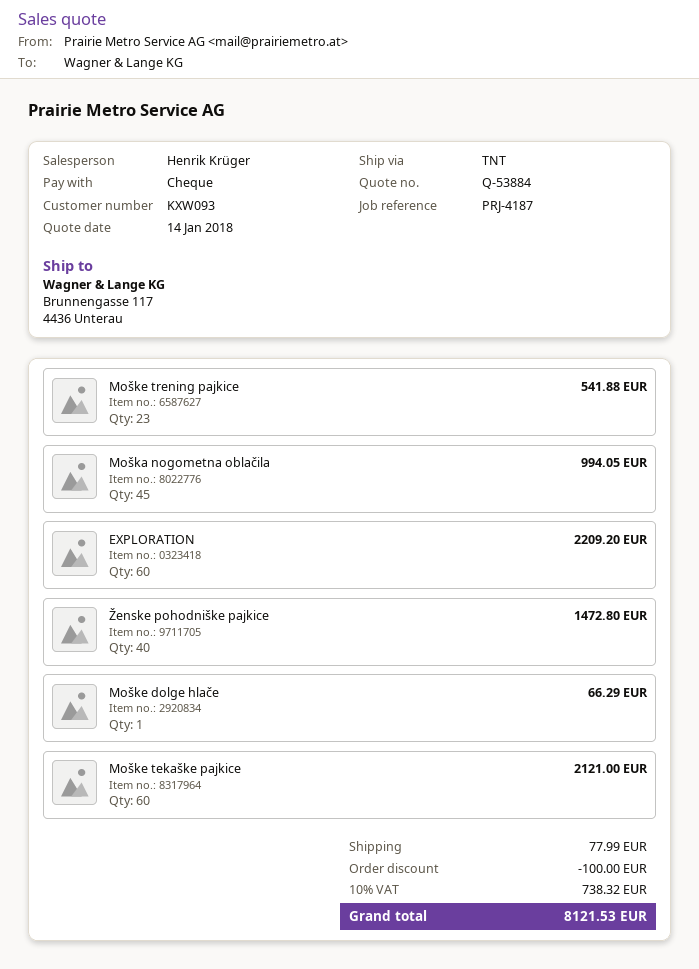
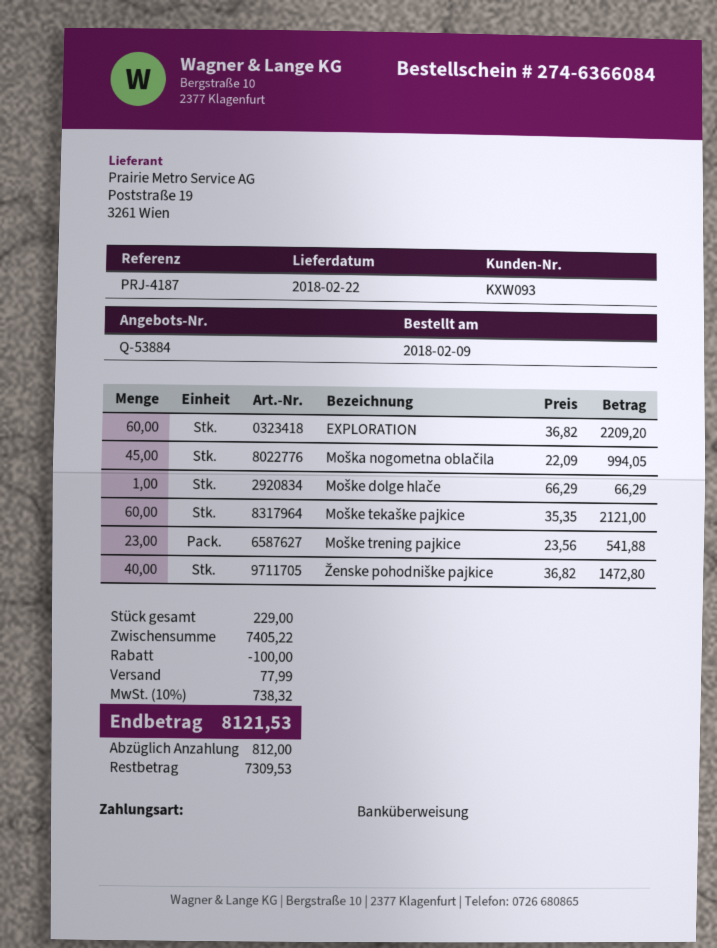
payment method: cheque -> bank transfer

